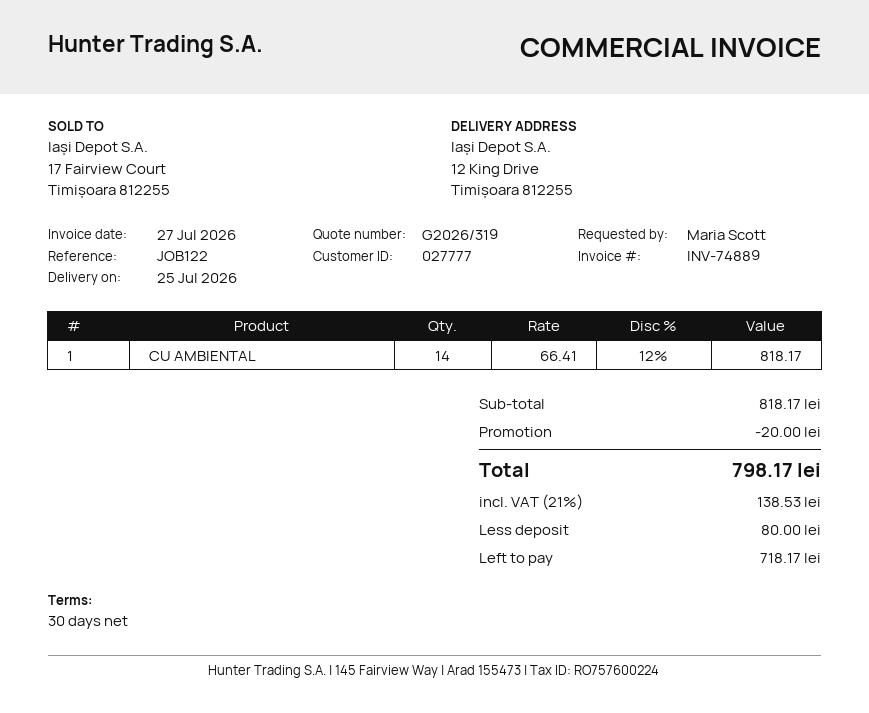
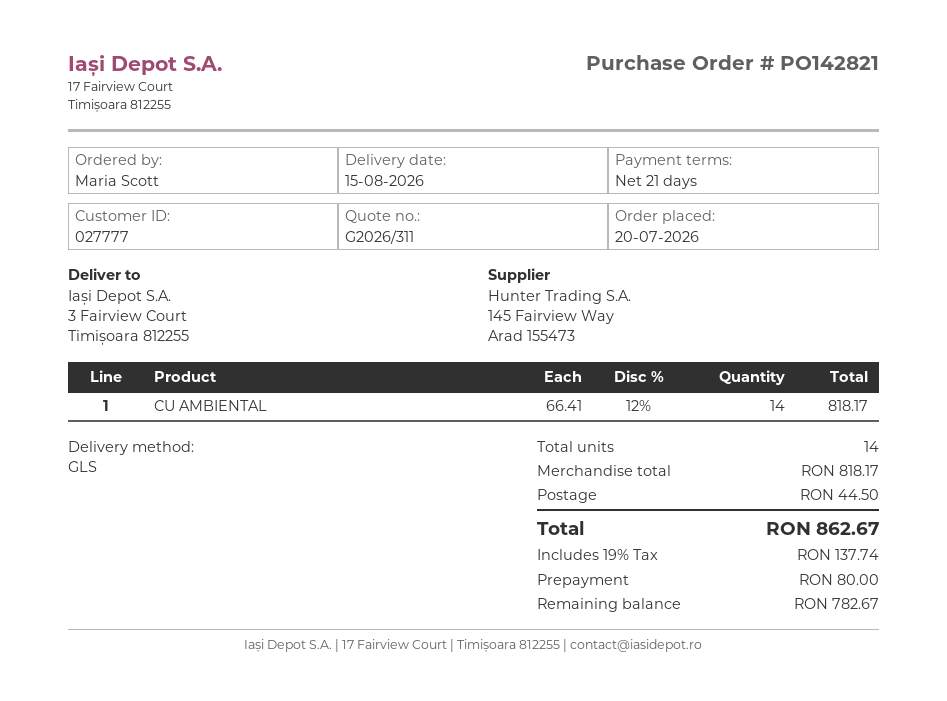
quote number: G2026/319 -> G2026/311
delivery date: 2026-07-25 -> 2026-08-15
payment terms: 30 days -> 21 days
ship to: 12 King Drive, Timișoara 812255 -> 3 Fairview Court, Timișoara 812255
discount: 20.00 -> none
shipping: none -> 44.50
tax: 21% = 138.53 -> 19% = 137.74
total: 798.17 -> 862.67
balance: 718.17 -> 782.67

